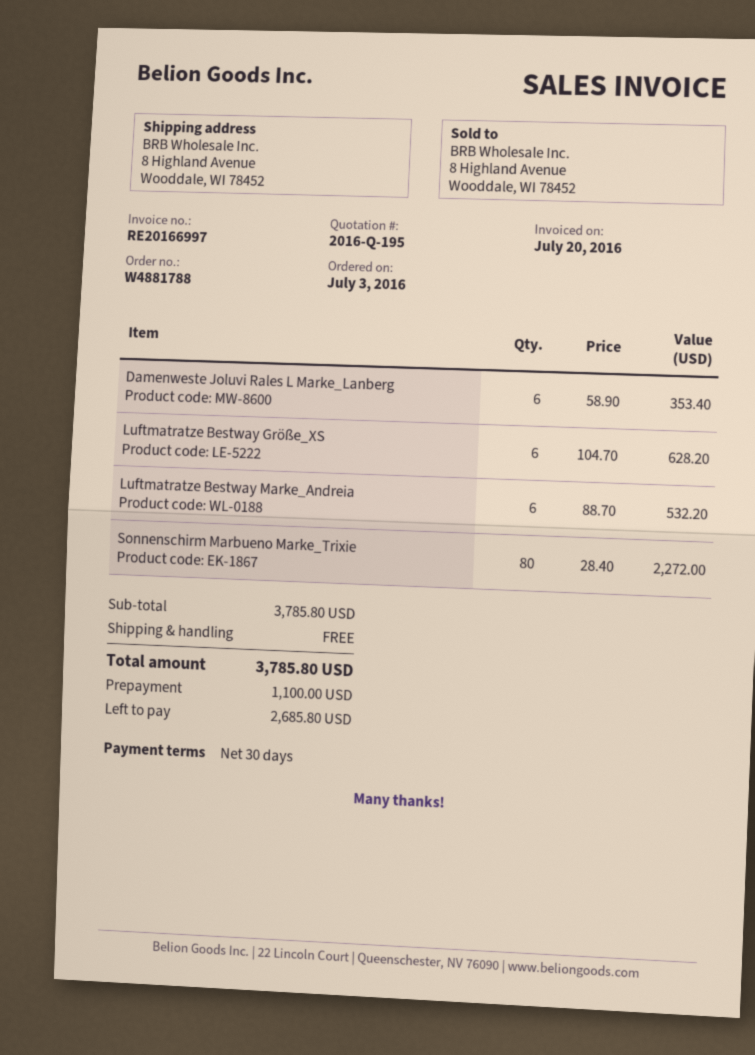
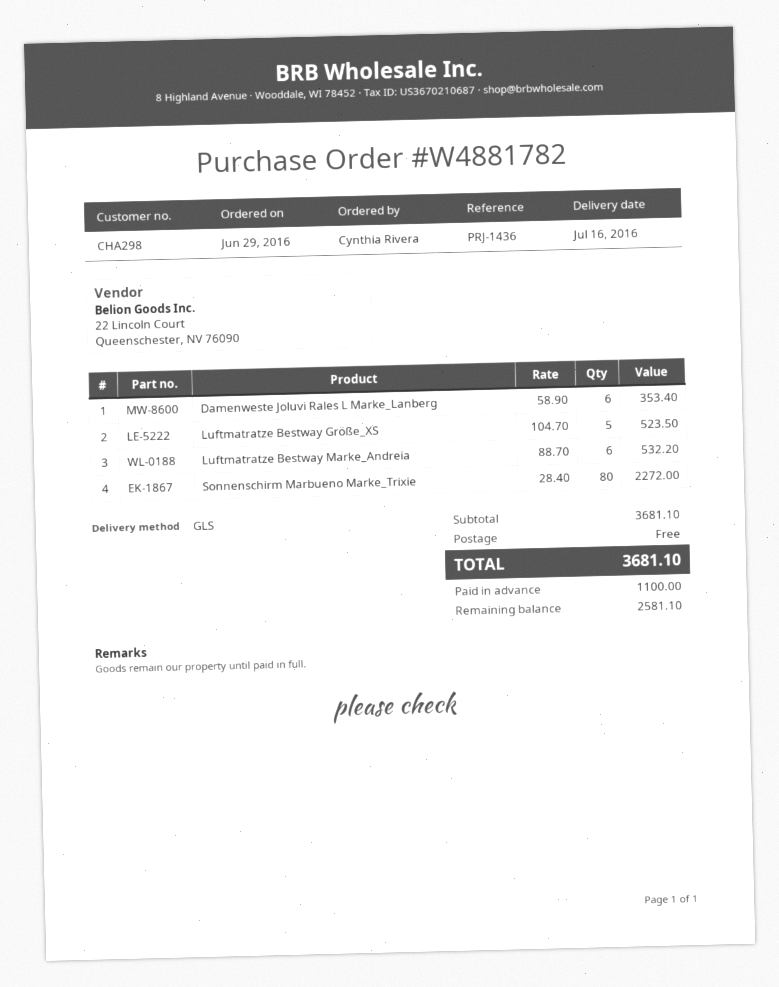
order number: W4881788 -> W4881782
order date: 2016-07-03 -> 2016-06-29
Luftmatratze Bestway Größe_XS: 6 x 104.70 = 628.20 -> 5 x 104.70 = 523.50
subtotal: 3785.80 -> 3681.10
total: 3785.80 -> 3681.10
balance: 2685.80 -> 2581.10

